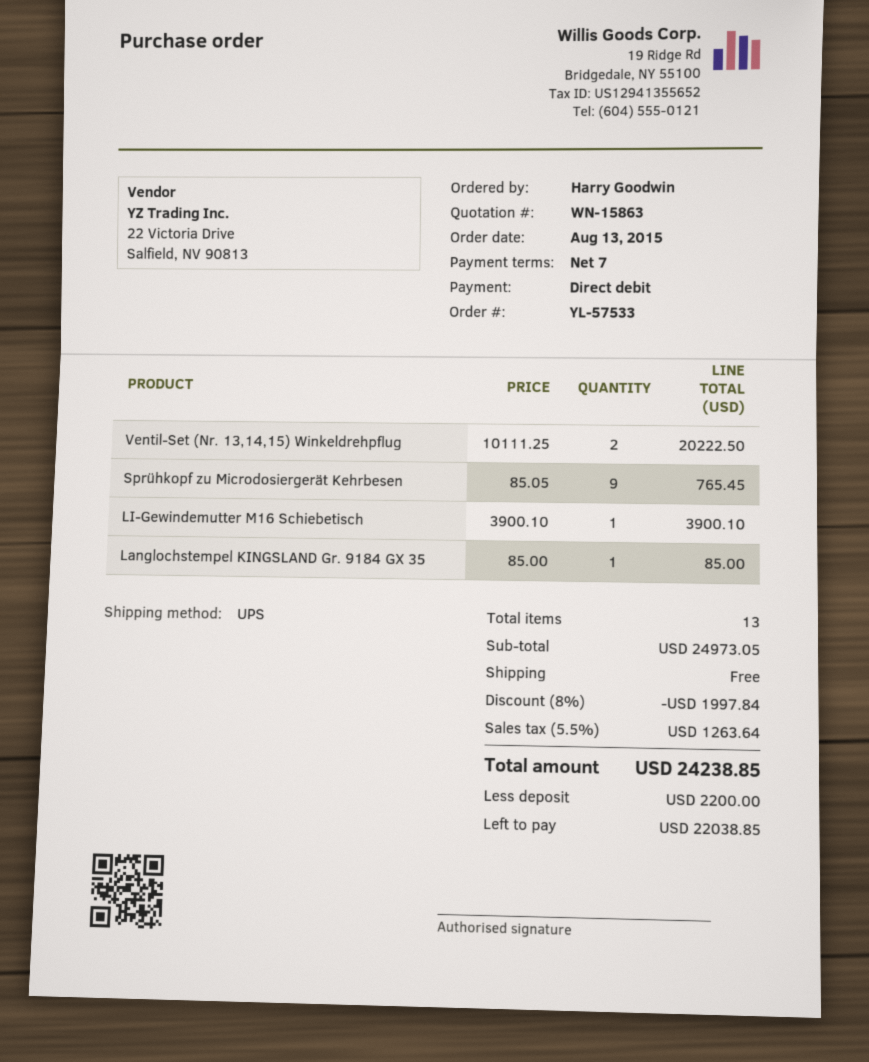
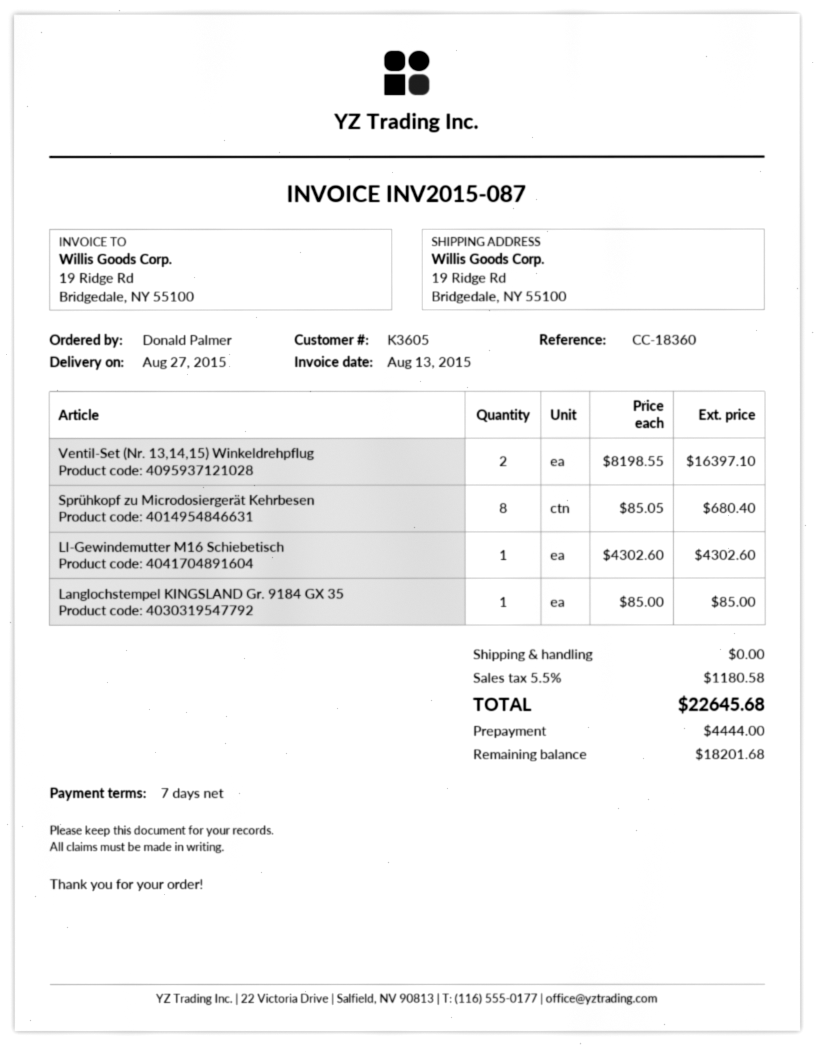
ordered by: Harry Goodwin -> Donald Palmer
Ventil-Set (Nr. 13,14,15) Winkeldrehpflug: 2 x 10111.25 = 20222.50 -> 2 x 8198.55 = 16397.10
Sprühkopf zu Microdosiergerät Kehrbesen: 9 x 85.05 = 765.45 -> 8 x 85.05 = 680.40
LI-Gewindemutter M16 Schiebetisch: 1 x 3900.10 = 3900.10 -> 1 x 4302.60 = 4302.60
discount: 8% = 1997.84 -> none
tax: 5.5% = 1263.64 -> 5.5% = 1180.58
total: 24238.85 -> 22645.68
deposit: 2200.00 -> 4444.00
balance: 22038.85 -> 18201.68

